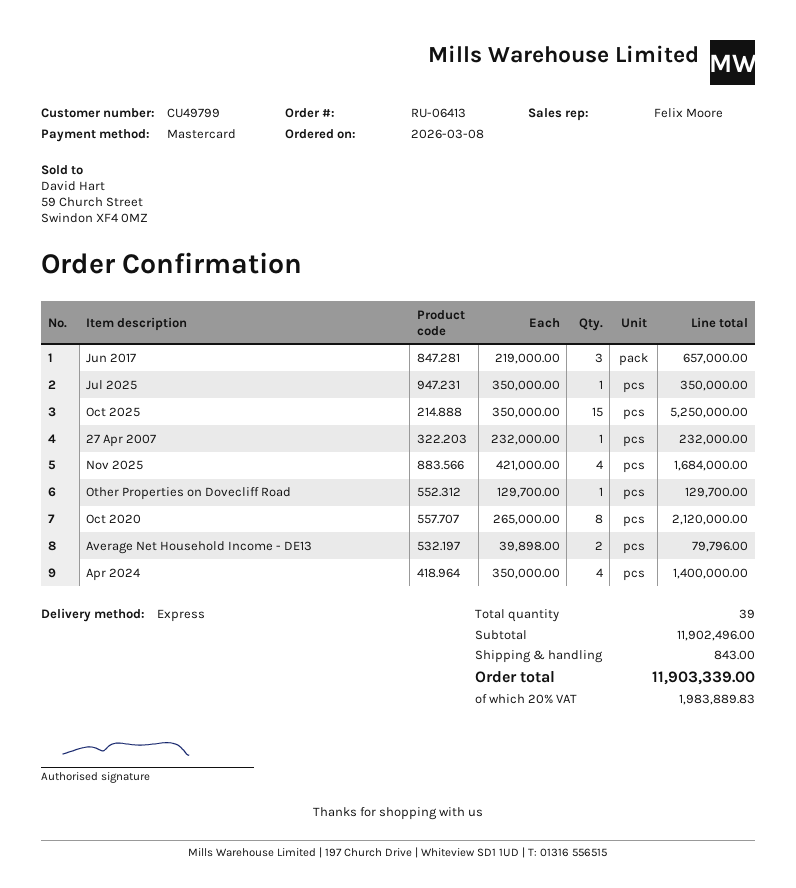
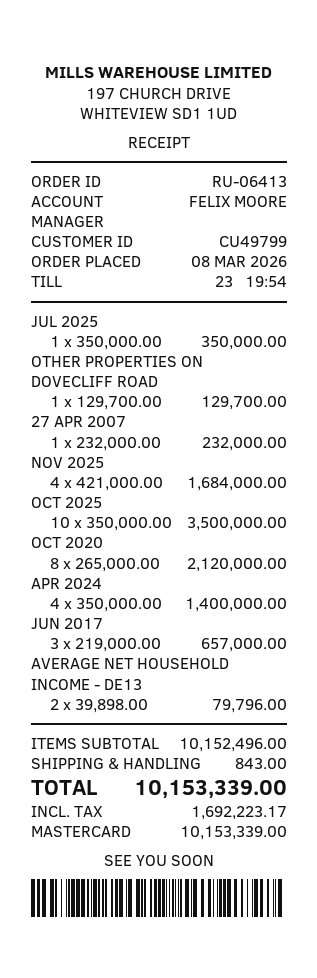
Oct 2025: 15 x 350000.00 = 5250000.00 -> 10 x 350000.00 = 3500000.00
subtotal: 11902496.00 -> 10152496.00
tax: 1983889.83 -> 1692223.17
total: 11903339.00 -> 10153339.00

